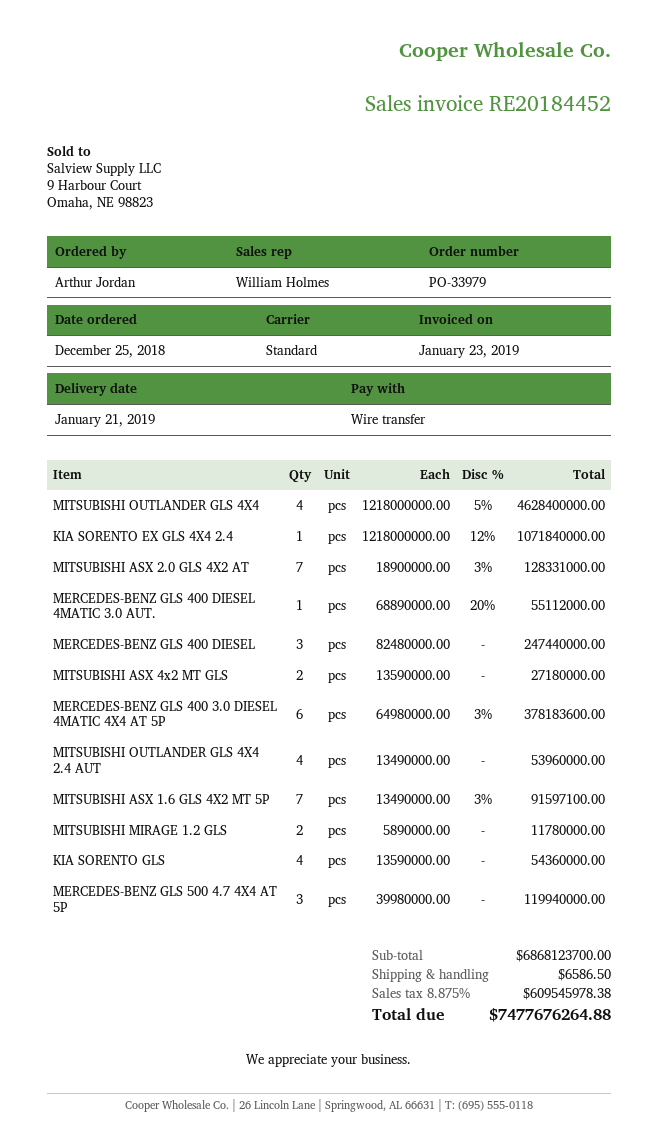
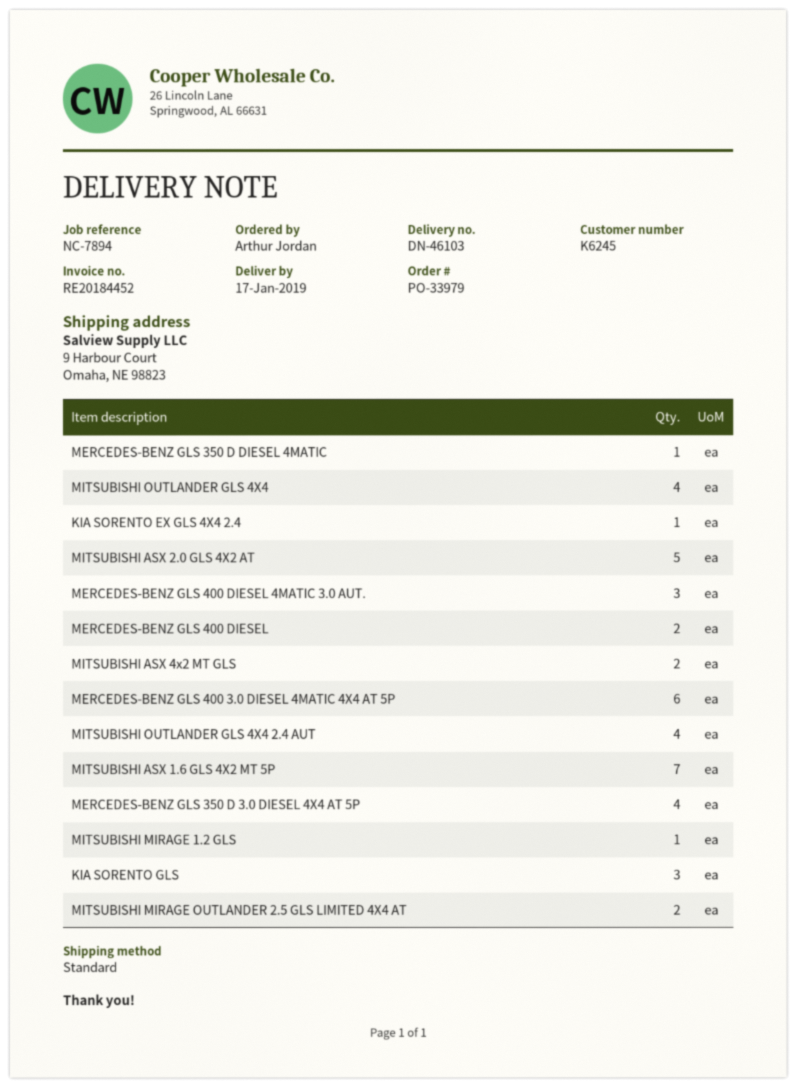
delivery date: 2019-01-21 -> 2019-01-17
MITSUBISHI ASX 2.0 GLS 4X2 AT: 7 -> 5
MERCEDES-BENZ GLS 400 DIESEL 4MATIC 3.0 AUT.: 1 -> 3
MERCEDES-BENZ GLS 400 DIESEL: 3 -> 2
MITSUBISHI MIRAGE 1.2 GLS: 2 -> 1
KIA SORENTO GLS: 4 -> 3
MERCEDES-BENZ GLS 500 4.7 4X4 AT 5P: 3 -> none
MERCEDES-BENZ GLS 350 D DIESEL 4MATIC: none -> 1
MERCEDES-BENZ GLS 350 D 3.0 DIESEL 4X4 AT 5P: none -> 4
MITSUBISHI MIRAGE OUTLANDER 2.5 GLS LIMITED 4X4 AT: none -> 2

